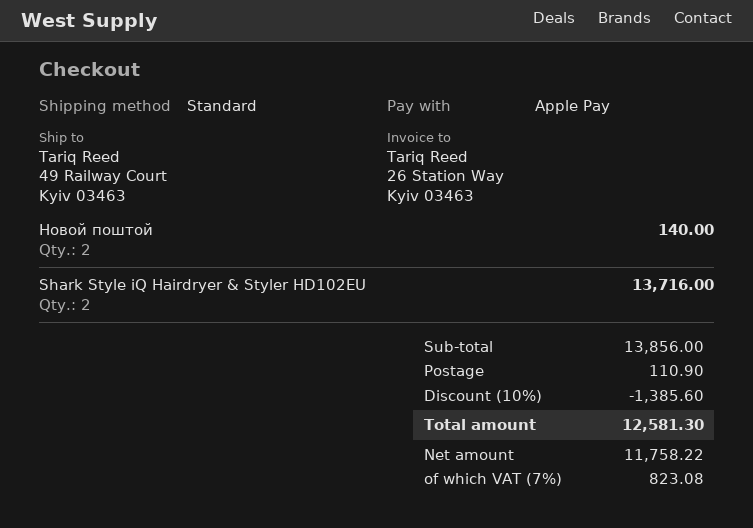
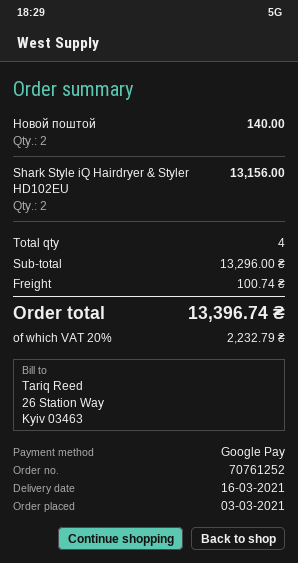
payment method: Apple Pay -> Google Pay
Shark Style iQ Hairdryer & Styler HD102EU: 2 for 13716.00 -> 2 for 13156.00
subtotal: 13856.00 -> 13296.00
discount: 10% = 1385.60 -> none
shipping: 110.90 -> 100.74
tax: 7% = 823.08 -> 20% = 2232.79
total: 12581.30 -> 13396.74

